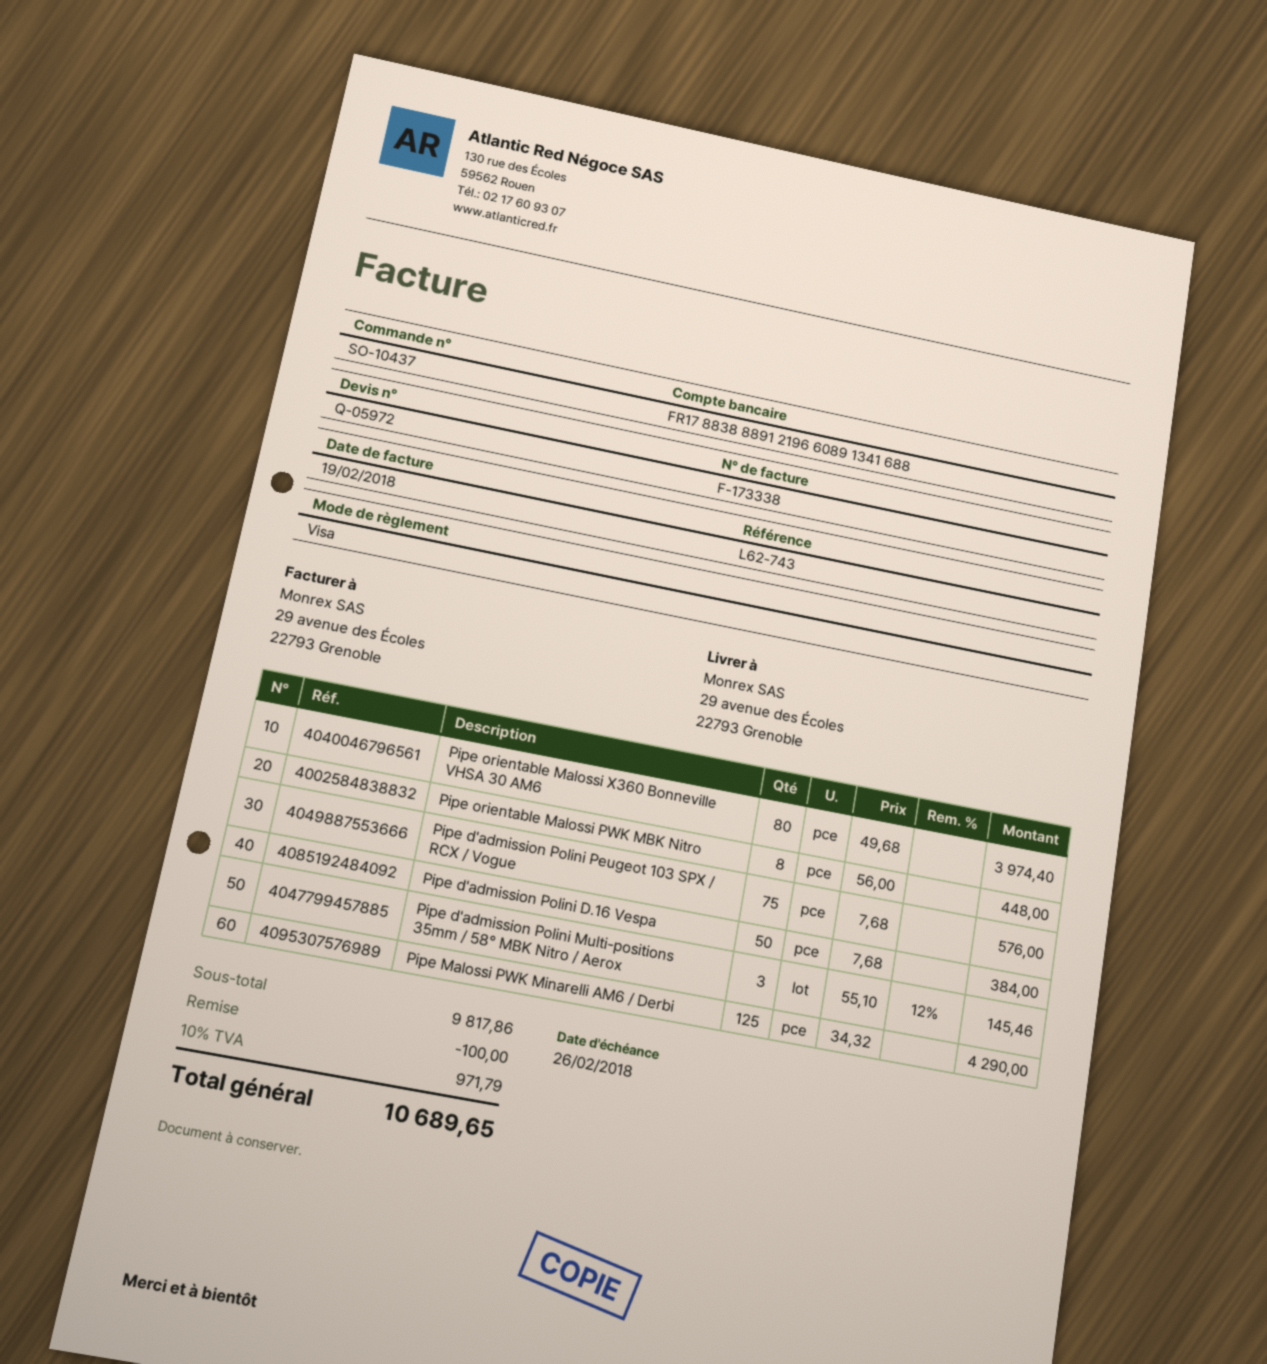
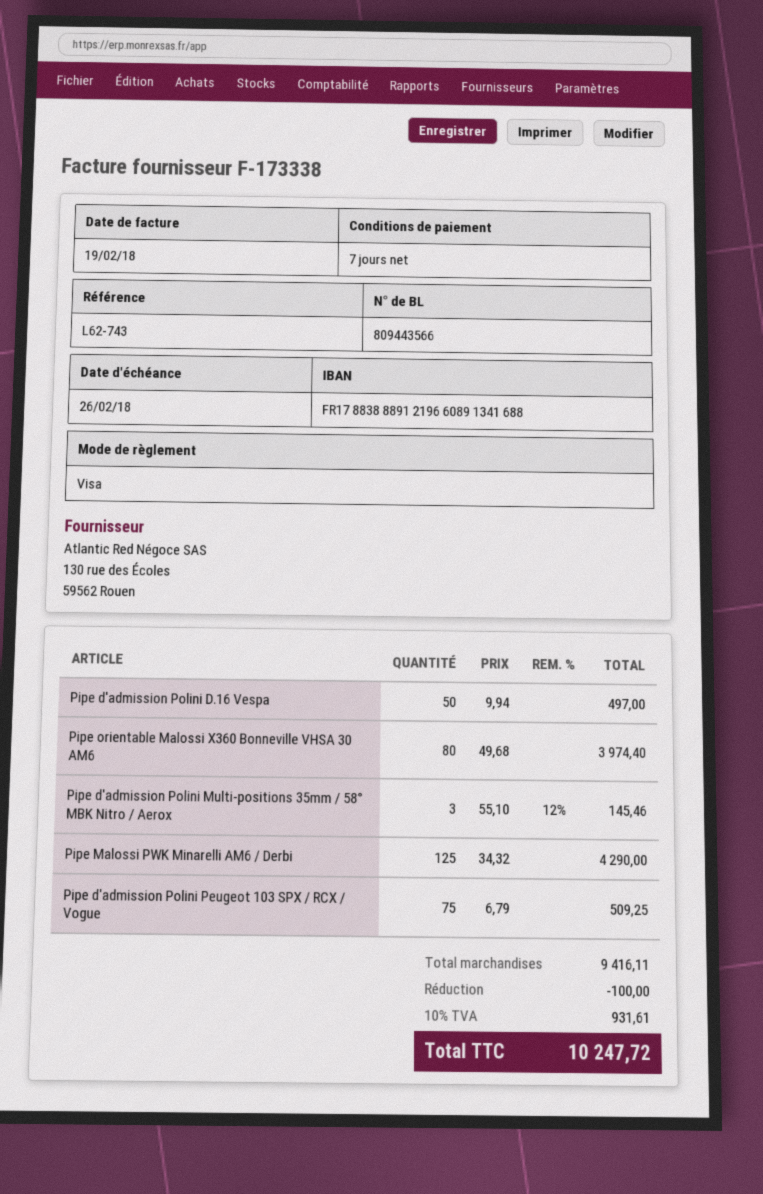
Pipe orientable Malossi PWK MBK Nitro: 8 x 56.00 = 448.00 -> none
Pipe d'admission Polini Peugeot 103 SPX / RCX / Vogue: 75 x 7.68 = 576.00 -> 75 x 6.79 = 509.25
Pipe d'admission Polini D.16 Vespa: 50 x 7.68 = 384.00 -> 50 x 9.94 = 497.00
subtotal: 9817.86 -> 9416.11
tax: 10% = 971.79 -> 10% = 931.61
total: 10689.65 -> 10247.72

